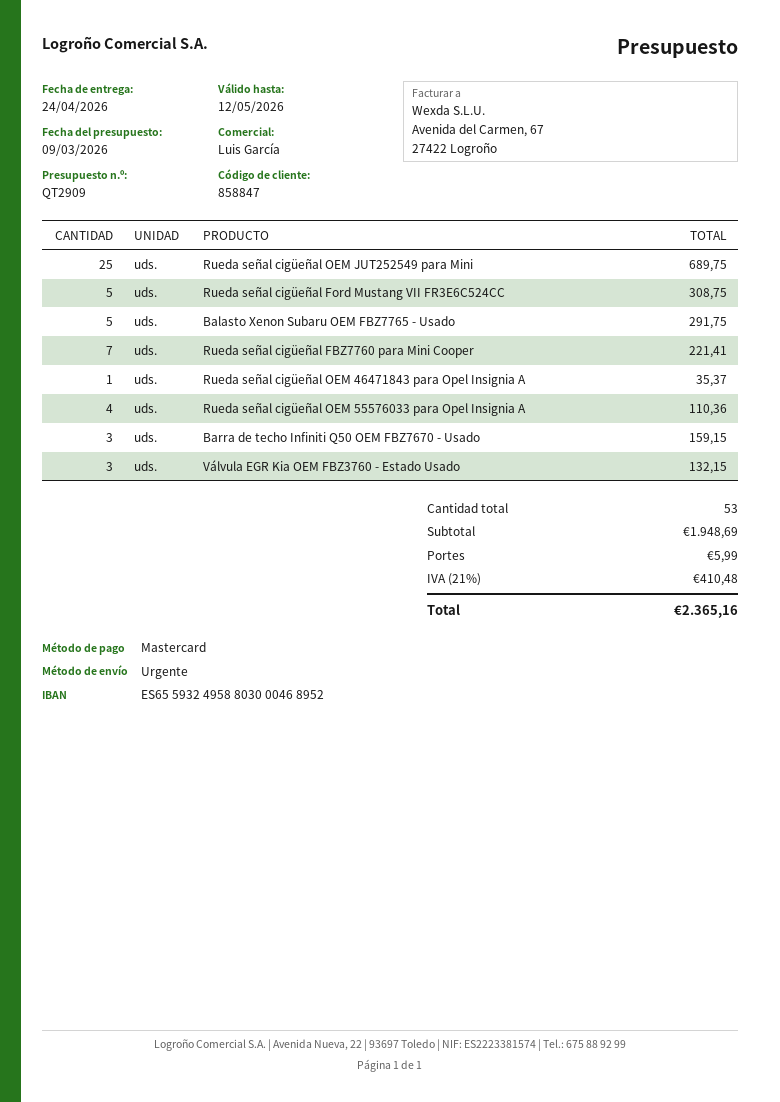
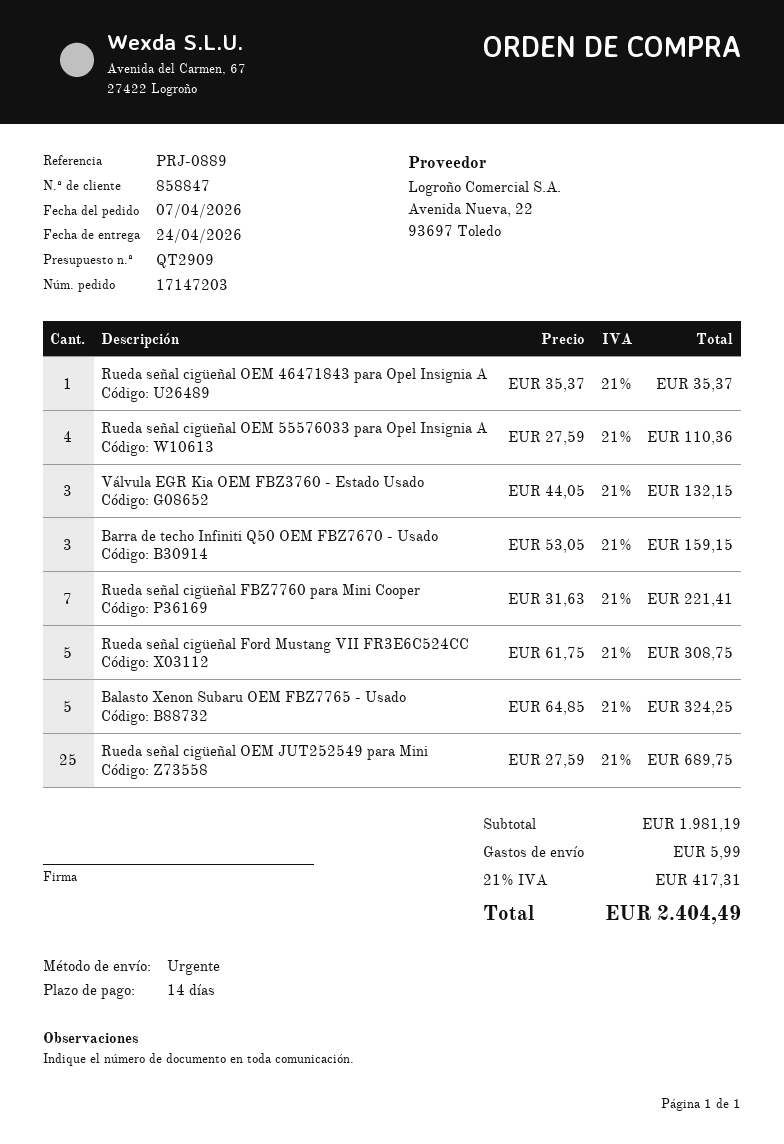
Balasto Xenon Subaru OEM FBZ7765 - Usado: 5 for 291.75 -> 5 for 324.25
subtotal: 1948.69 -> 1981.19
tax: 21% = 410.48 -> 21% = 417.31
total: 2365.16 -> 2404.49

